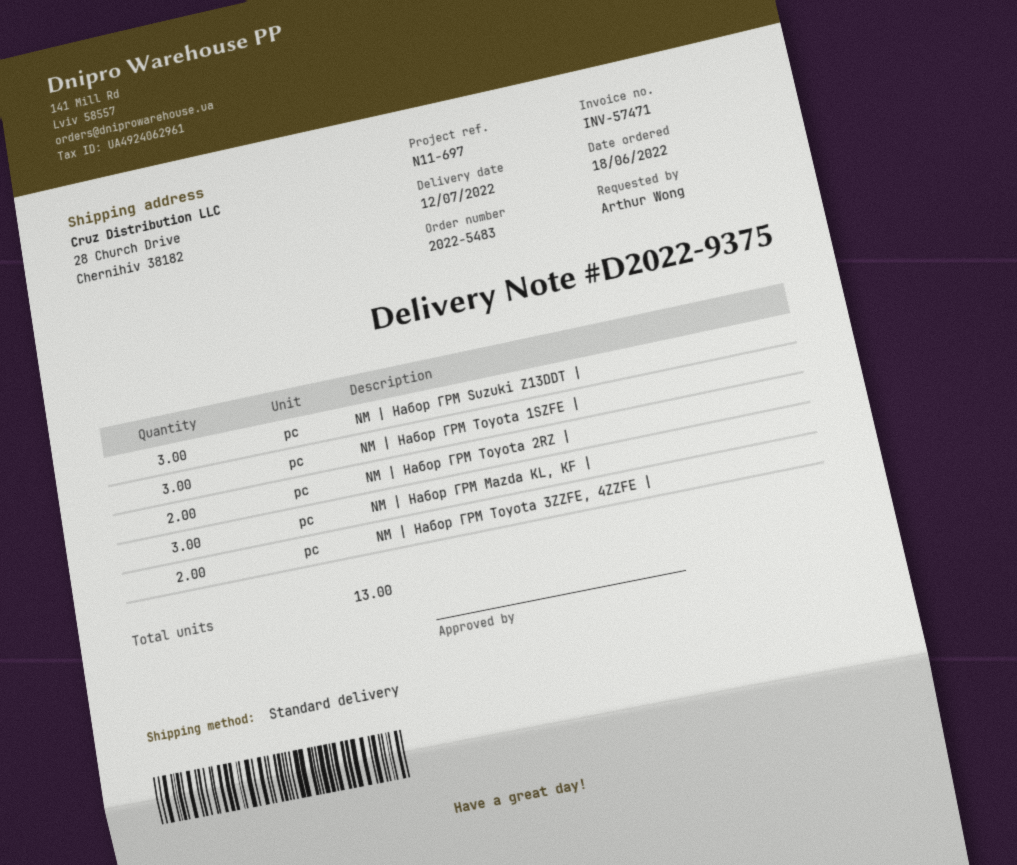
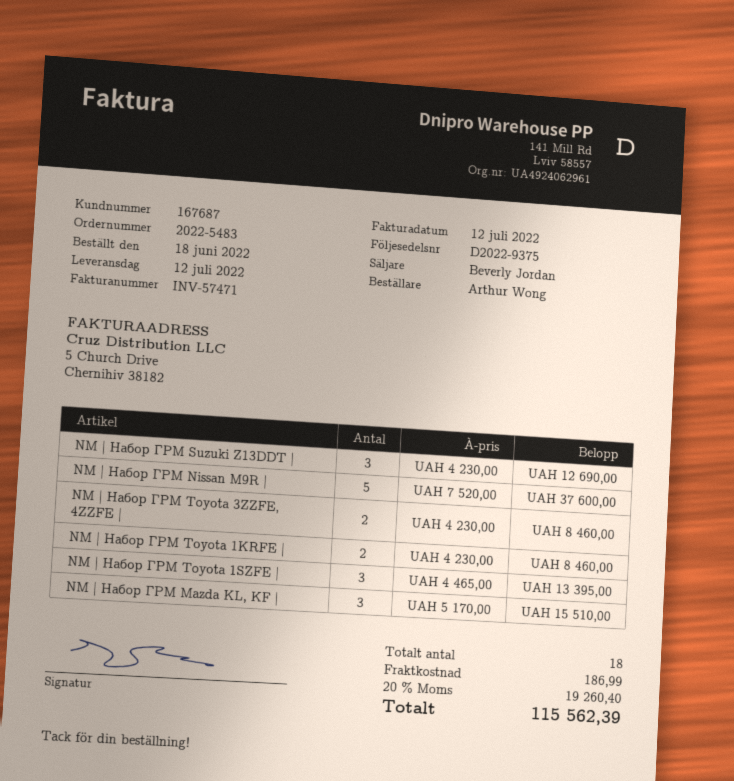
NM | Набор ГРМ Toyota 2RZ |: 2 -> none
NM | Набор ГРМ Nissan M9R |: none -> 5
NM | Набор ГРМ Toyota 1KRFE |: none -> 2
total quantity: 13 -> 18

